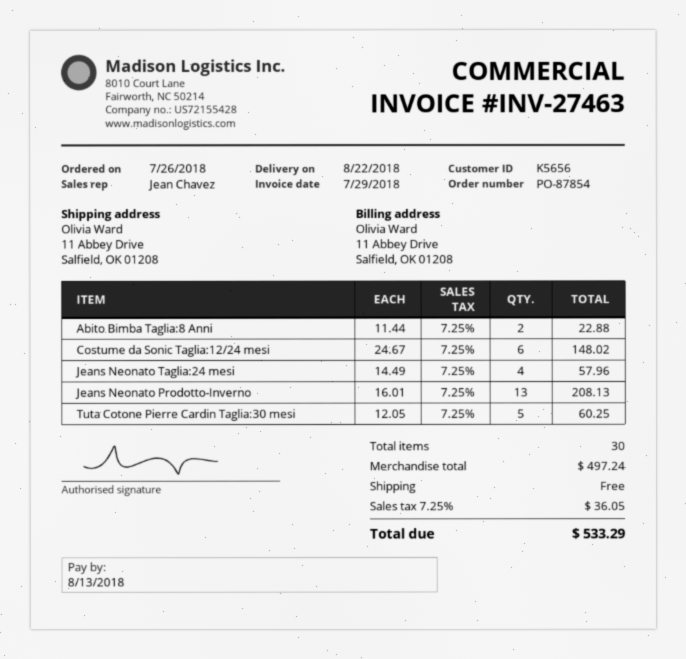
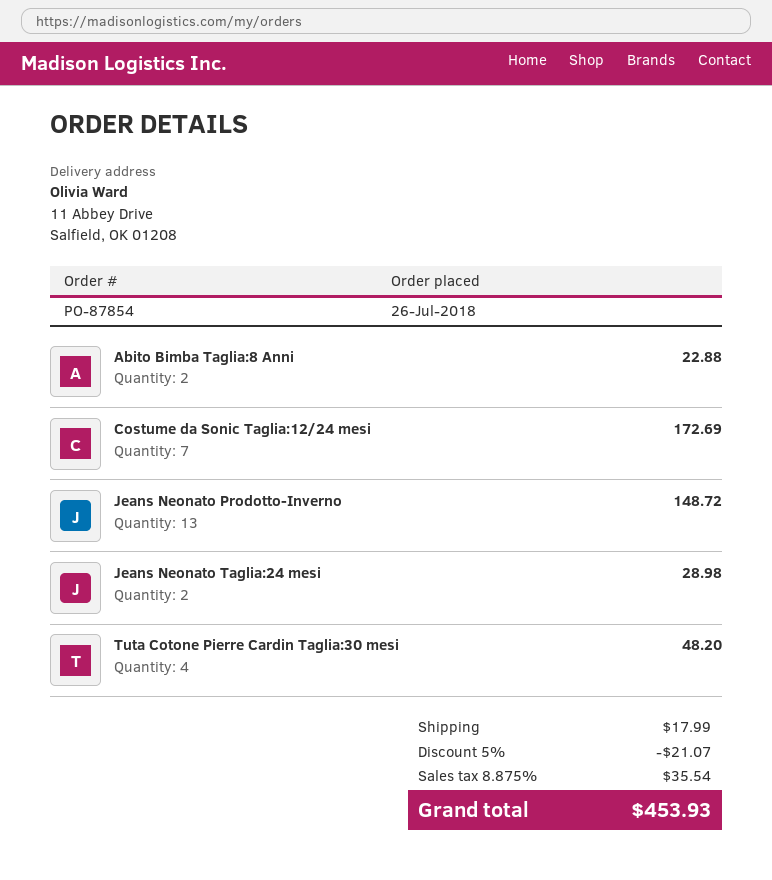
Costume da Sonic Taglia:12/24 mesi: 6 for 148.02 -> 7 for 172.69
Jeans Neonato Taglia:24 mesi: 4 for 57.96 -> 2 for 28.98
Jeans Neonato Prodotto-Inverno: 13 for 208.13 -> 13 for 148.72
Tuta Cotone Pierre Cardin Taglia:30 mesi: 5 for 60.25 -> 4 for 48.20
discount: none -> 5% = 21.07
shipping: 0.00 -> 17.99
tax: 7.25% = 36.05 -> 8.875% = 35.54
total: 533.29 -> 453.93

